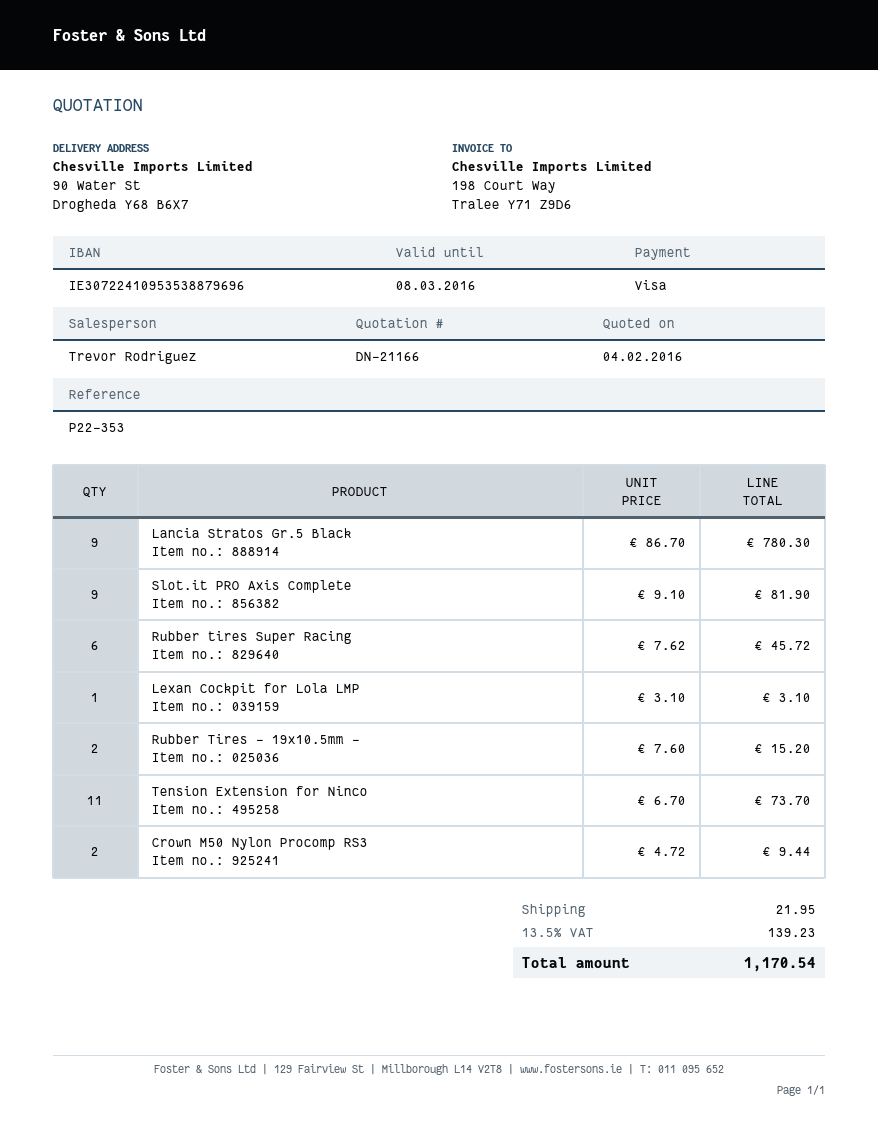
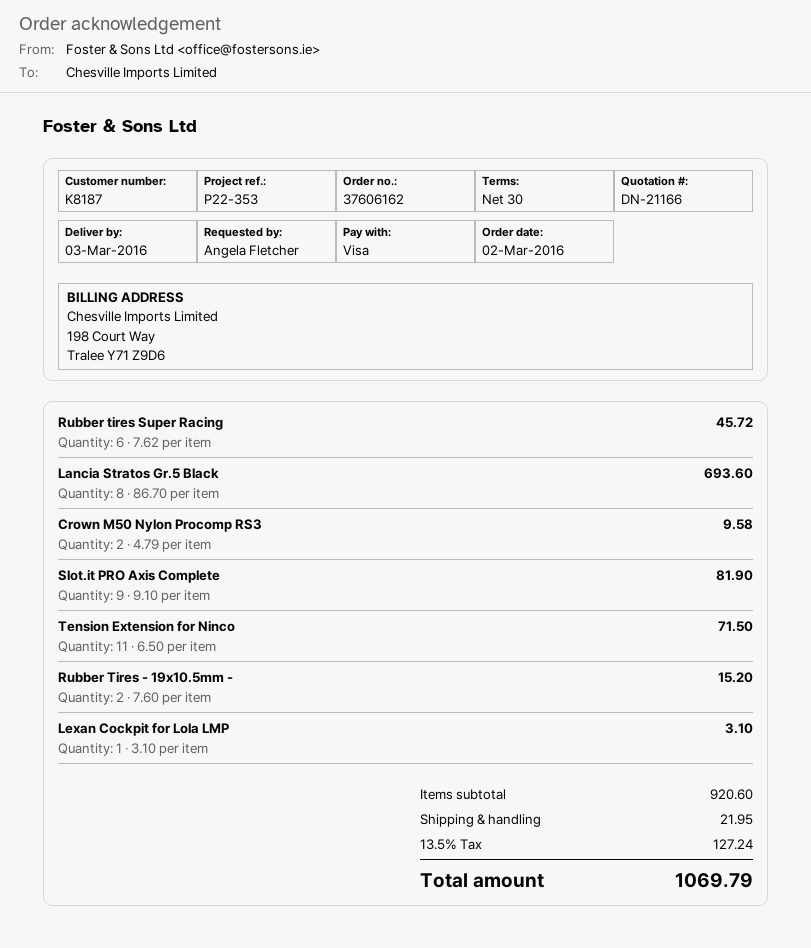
Lancia Stratos Gr.5 Black: 9 x 86.70 = 780.30 -> 8 x 86.70 = 693.60
Tension Extension for Ninco: 11 x 6.70 = 73.70 -> 11 x 6.50 = 71.50
Crown M50 Nylon Procomp RS3: 2 x 4.72 = 9.44 -> 2 x 4.79 = 9.58
tax: 13.5% = 139.23 -> 13.5% = 127.24
total: 1170.54 -> 1069.79

